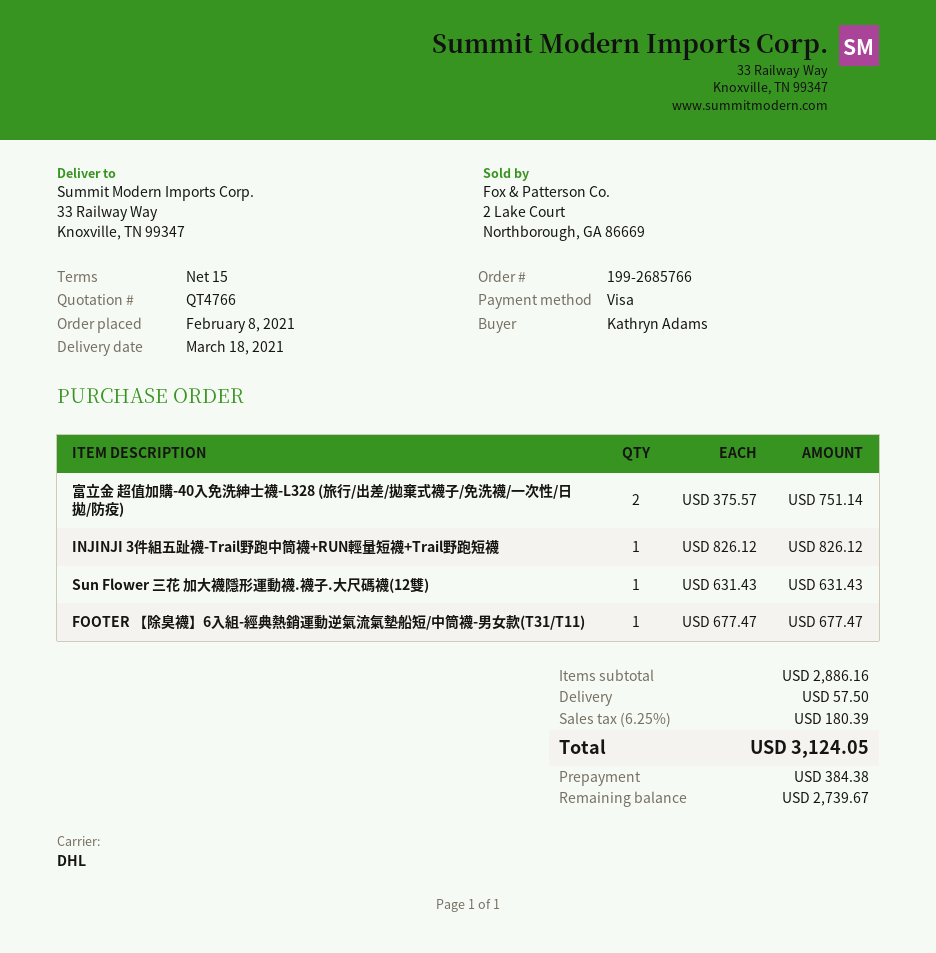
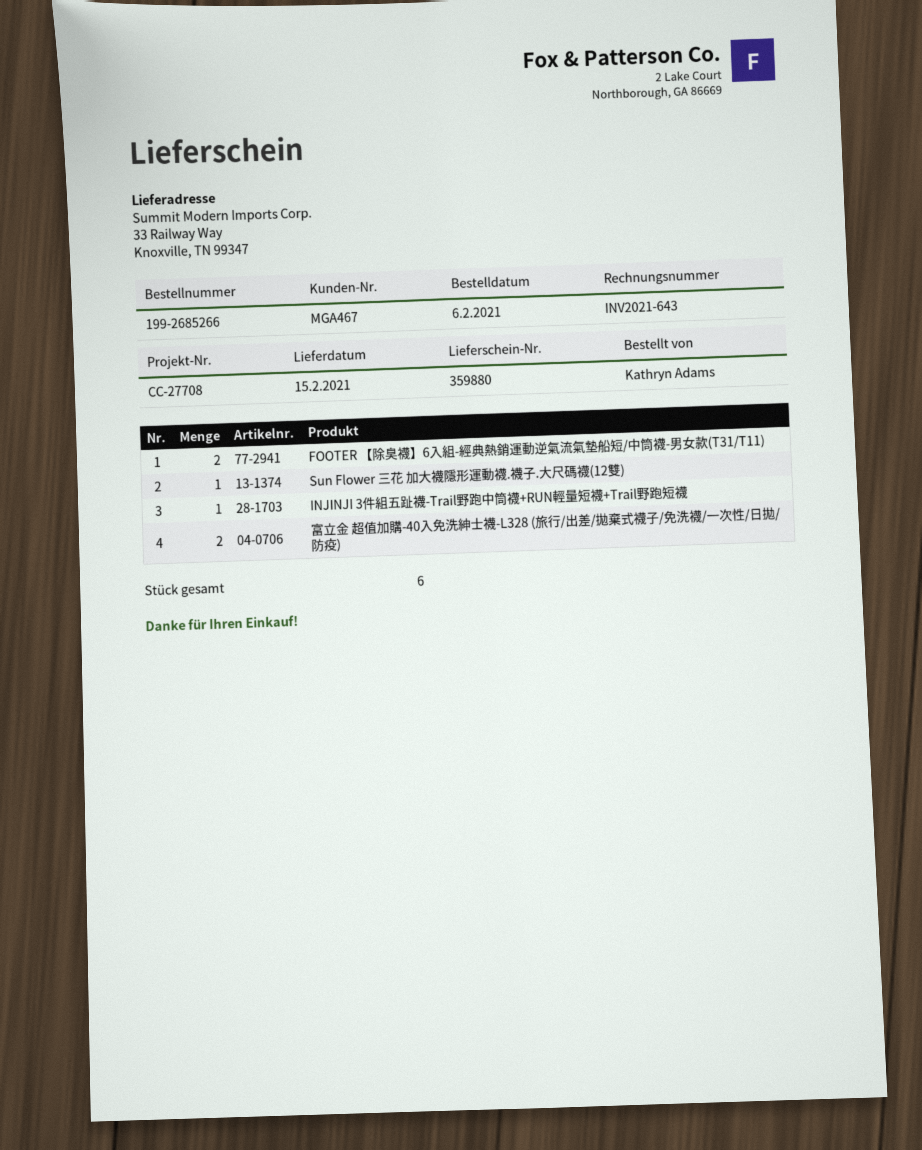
order number: 199-2685766 -> 199-2685266
order date: 2021-02-08 -> 2021-02-06
delivery date: 2021-03-18 -> 2021-02-15
FOOTER 【除臭襪】6入組-經典熱銷運動逆氣流氣墊船短/中筒襪-男女款(T31/T11): 1 -> 2

